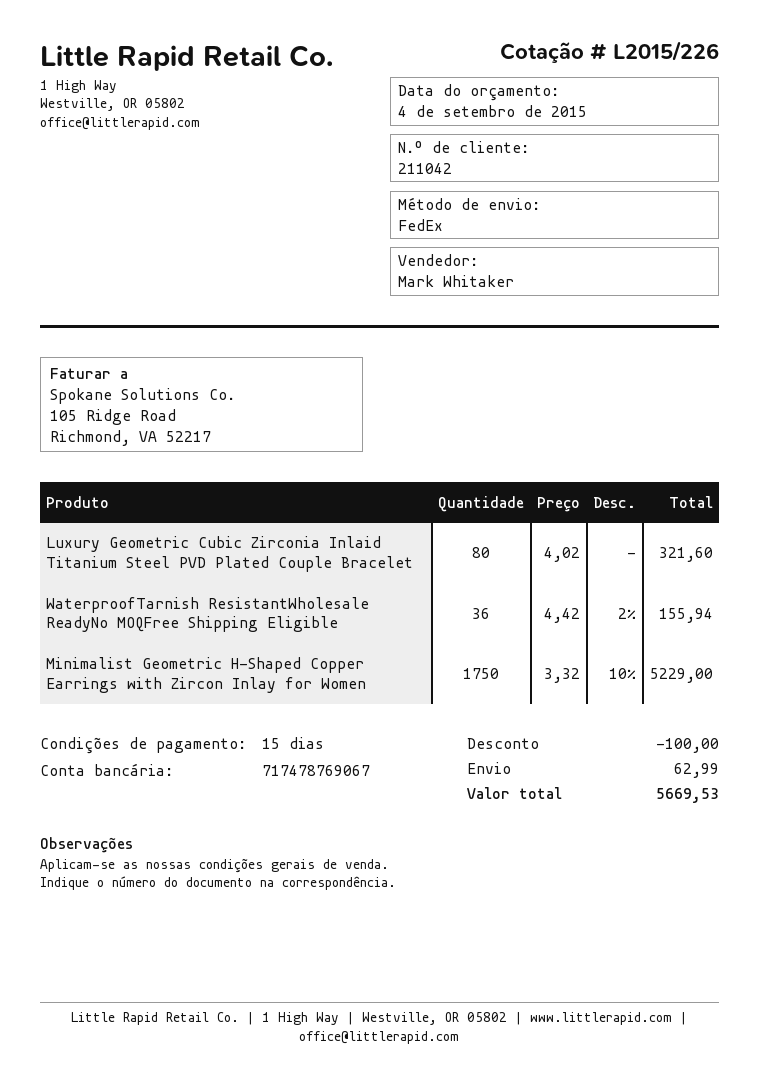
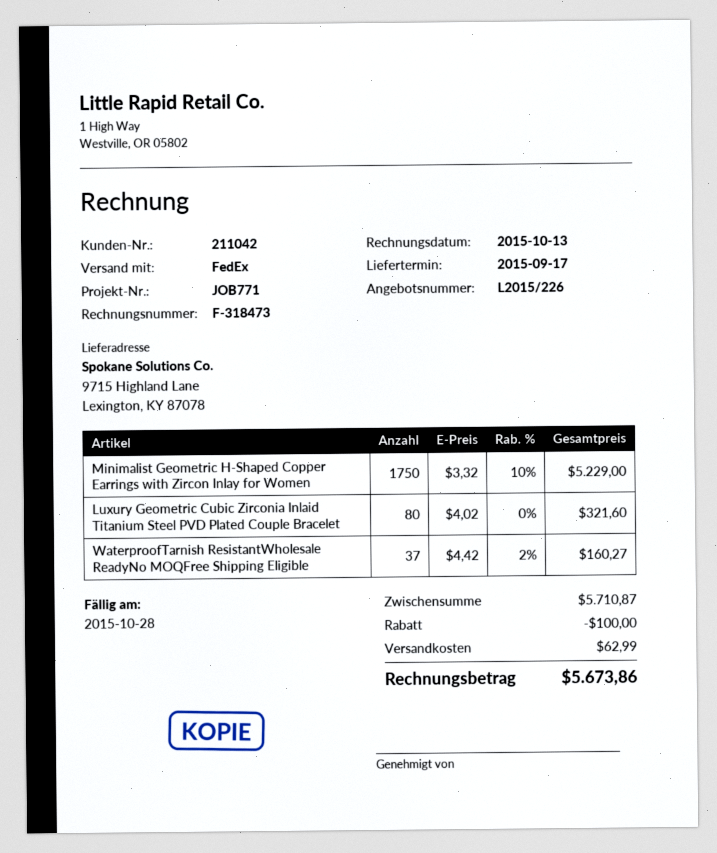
WaterproofTarnish ResistantWholesale ReadyNo MOQFree Shipping Eligible: 36 x 4.42 - 2% = 155.94 -> 37 x 4.42 - 2% = 160.27
total: 5669.53 -> 5673.86

